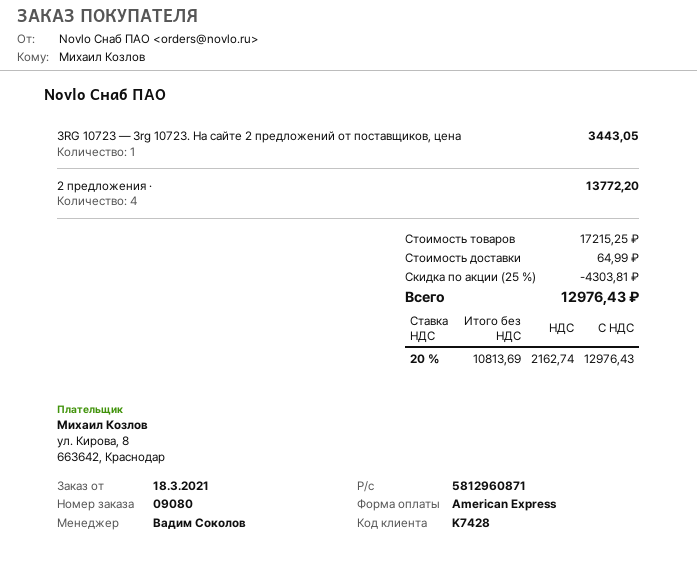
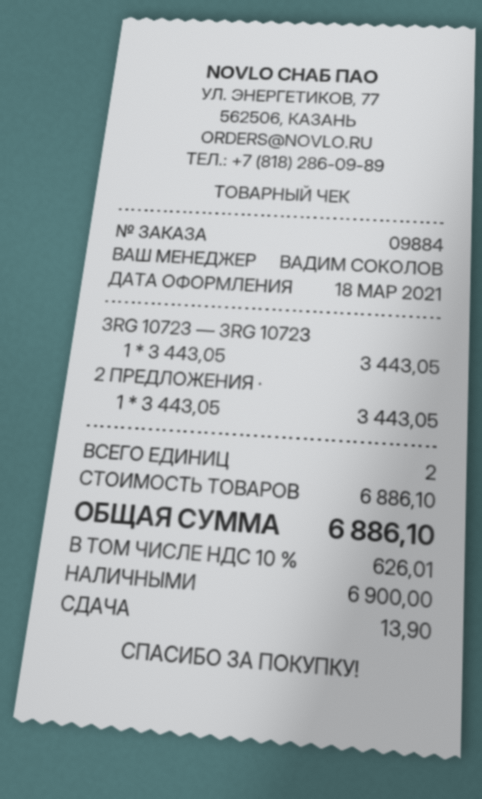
order number: 09080 -> 09884
payment method: American Express -> cash
2 предложения ·: 4 for 13772.20 -> 1 for 3443.05
subtotal: 17215.25 -> 6886.10
discount: 25% = 4303.81 -> none
shipping: 64.99 -> none
tax: 20% = 2162.74 -> 10% = 626.01
total: 12976.43 -> 6886.10

